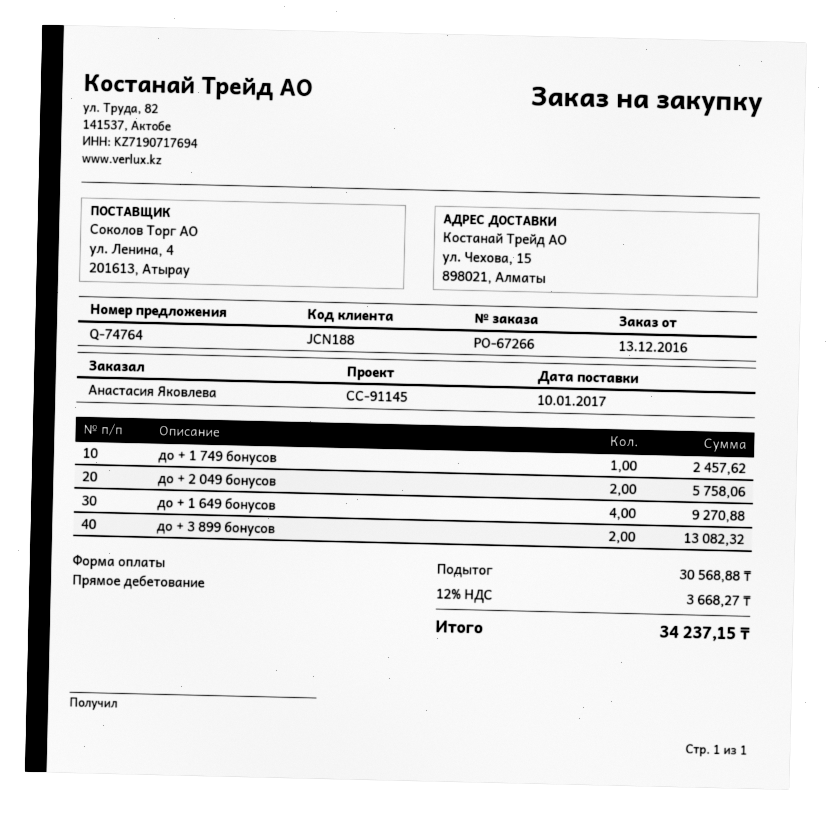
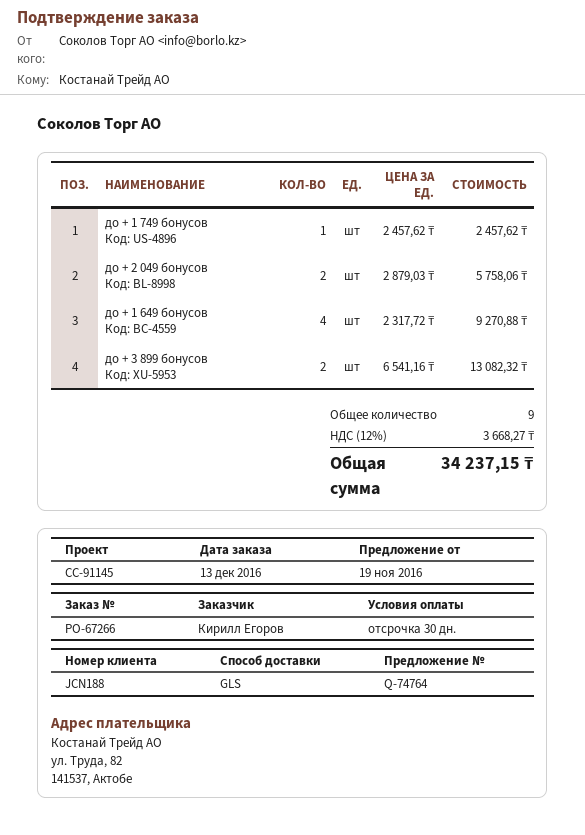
ordered by: Анастасия Яковлева -> Кирилл Егоров

